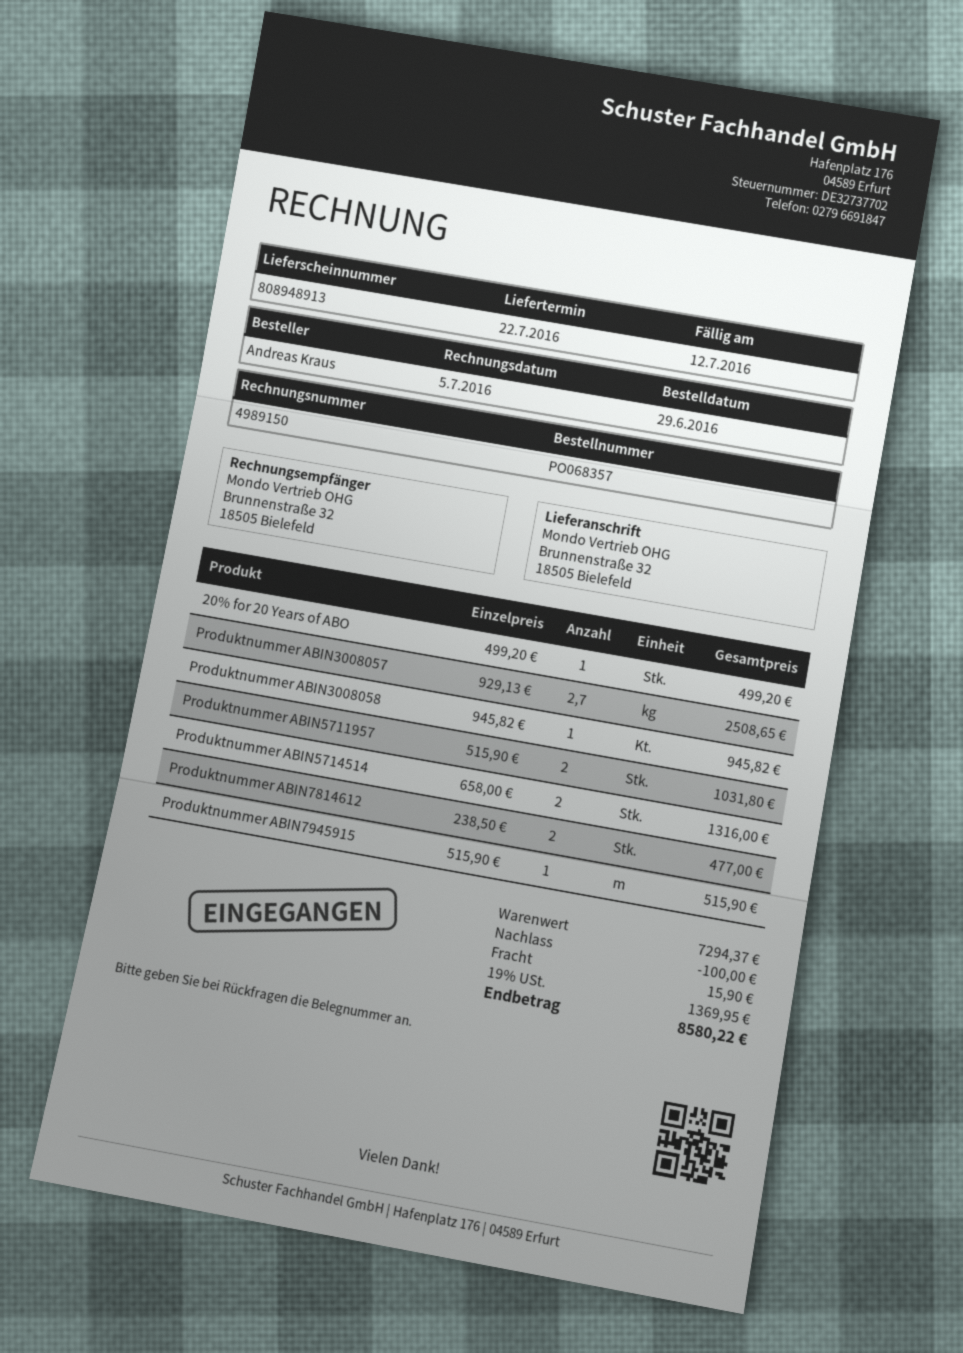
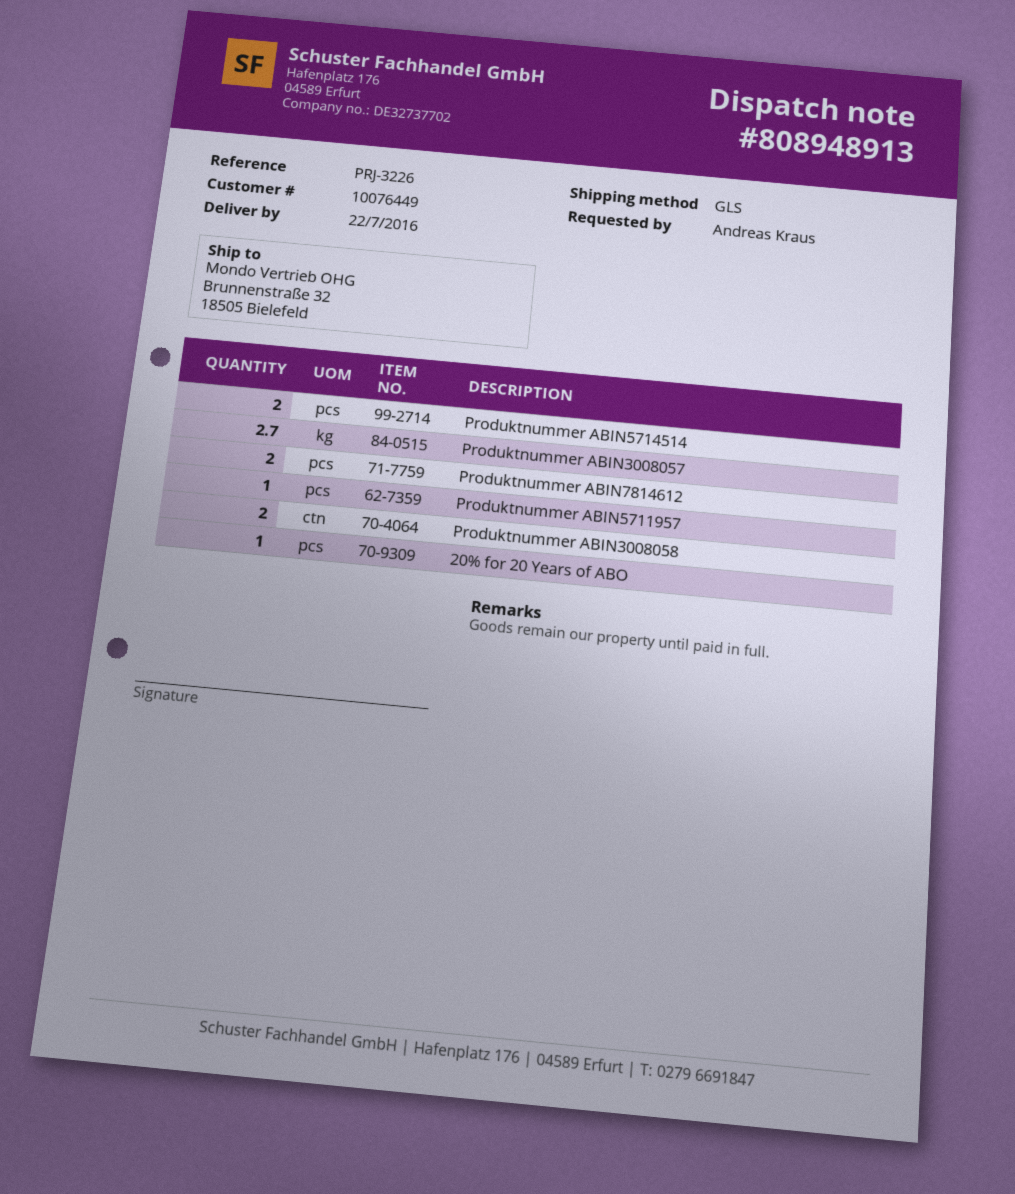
Produktnummer ABIN3008058: 1 -> 2
Produktnummer ABIN5711957: 2 -> 1
Produktnummer ABIN7945915: 1 -> none

